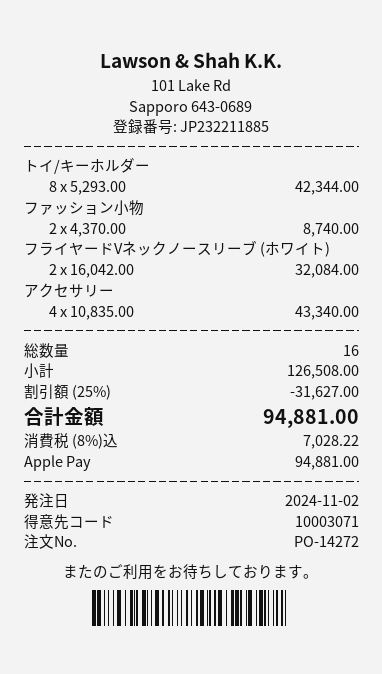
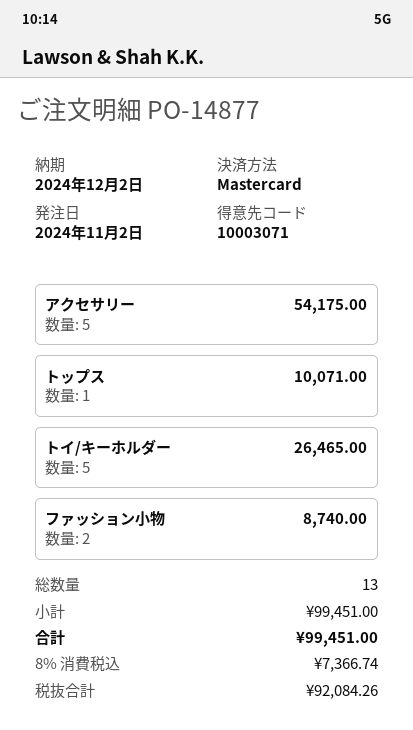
order number: PO-14272 -> PO-14877
payment method: Apple Pay -> Mastercard
トイ/キーホルダー: 8 for 42344.00 -> 5 for 26465.00
フライヤードVネックノースリーブ (ホワイト): 2 for 32084.00 -> none
アクセサリー: 4 for 43340.00 -> 5 for 54175.00
トップス: none -> 1 for 10071.00
total quantity: 16 -> 13
subtotal: 126508.00 -> 99451.00
discount: 25% = 31627.00 -> none
tax: 8% = 7028.22 -> 8% = 7366.74
total: 94881.00 -> 99451.00

